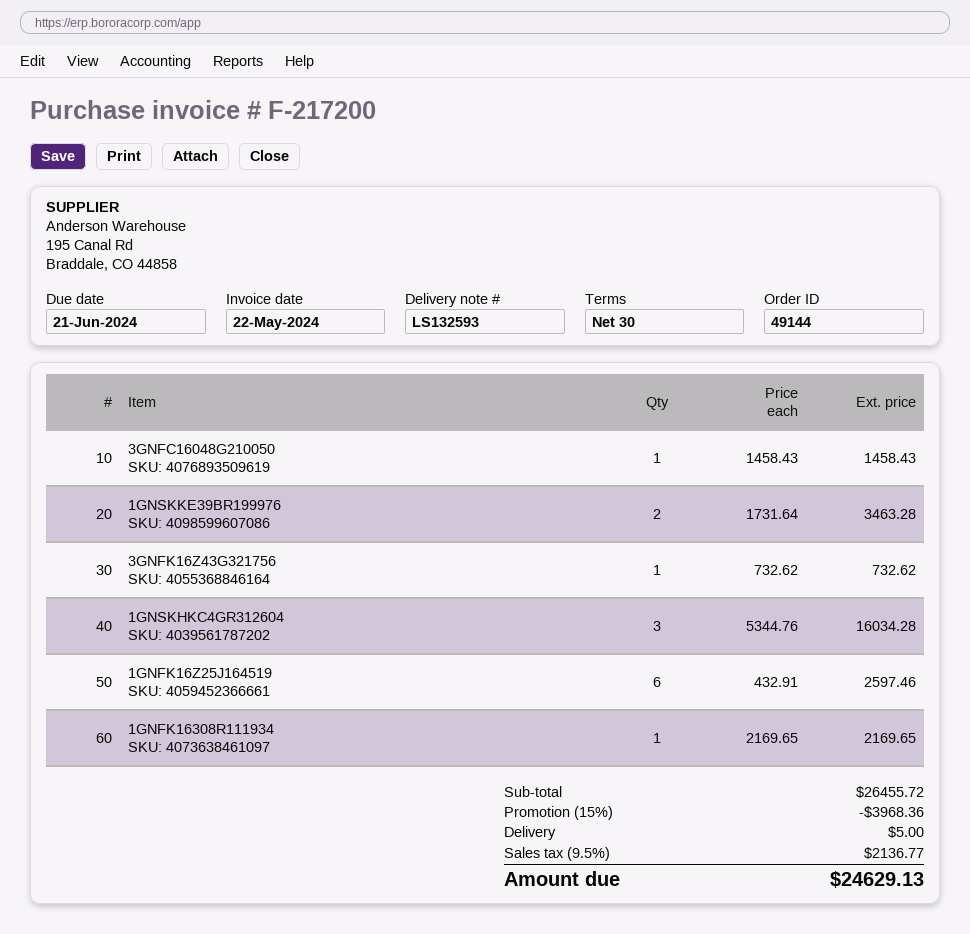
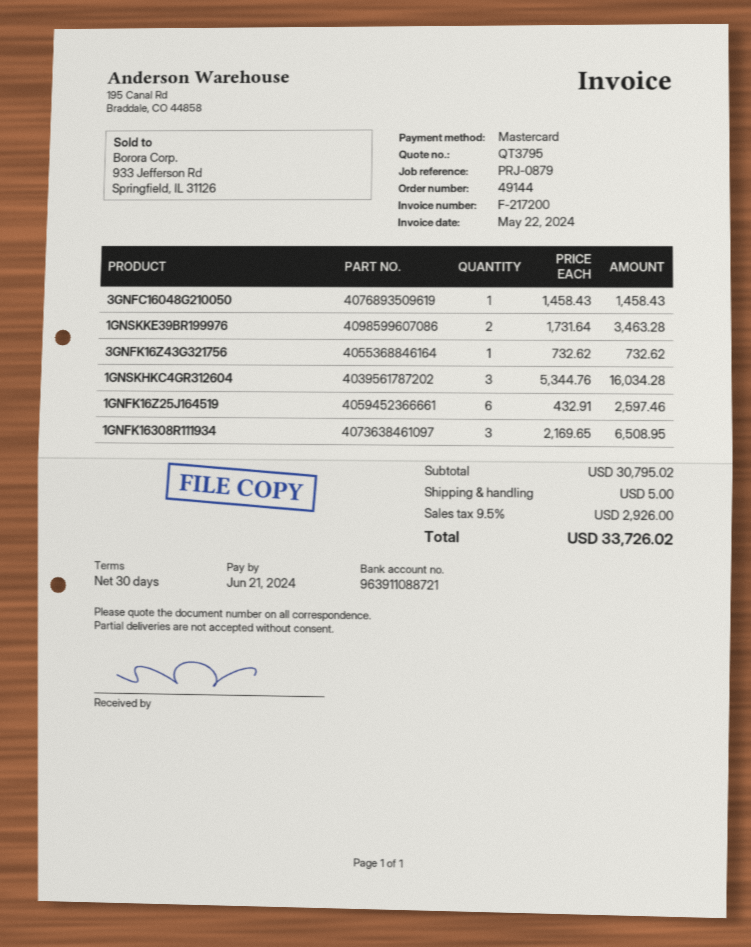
1GNFK16308R111934: 1 x 2169.65 = 2169.65 -> 3 x 2169.65 = 6508.95
subtotal: 26455.72 -> 30795.02
discount: 15% = 3968.36 -> none
tax: 9.5% = 2136.77 -> 9.5% = 2926.00
total: 24629.13 -> 33726.02

